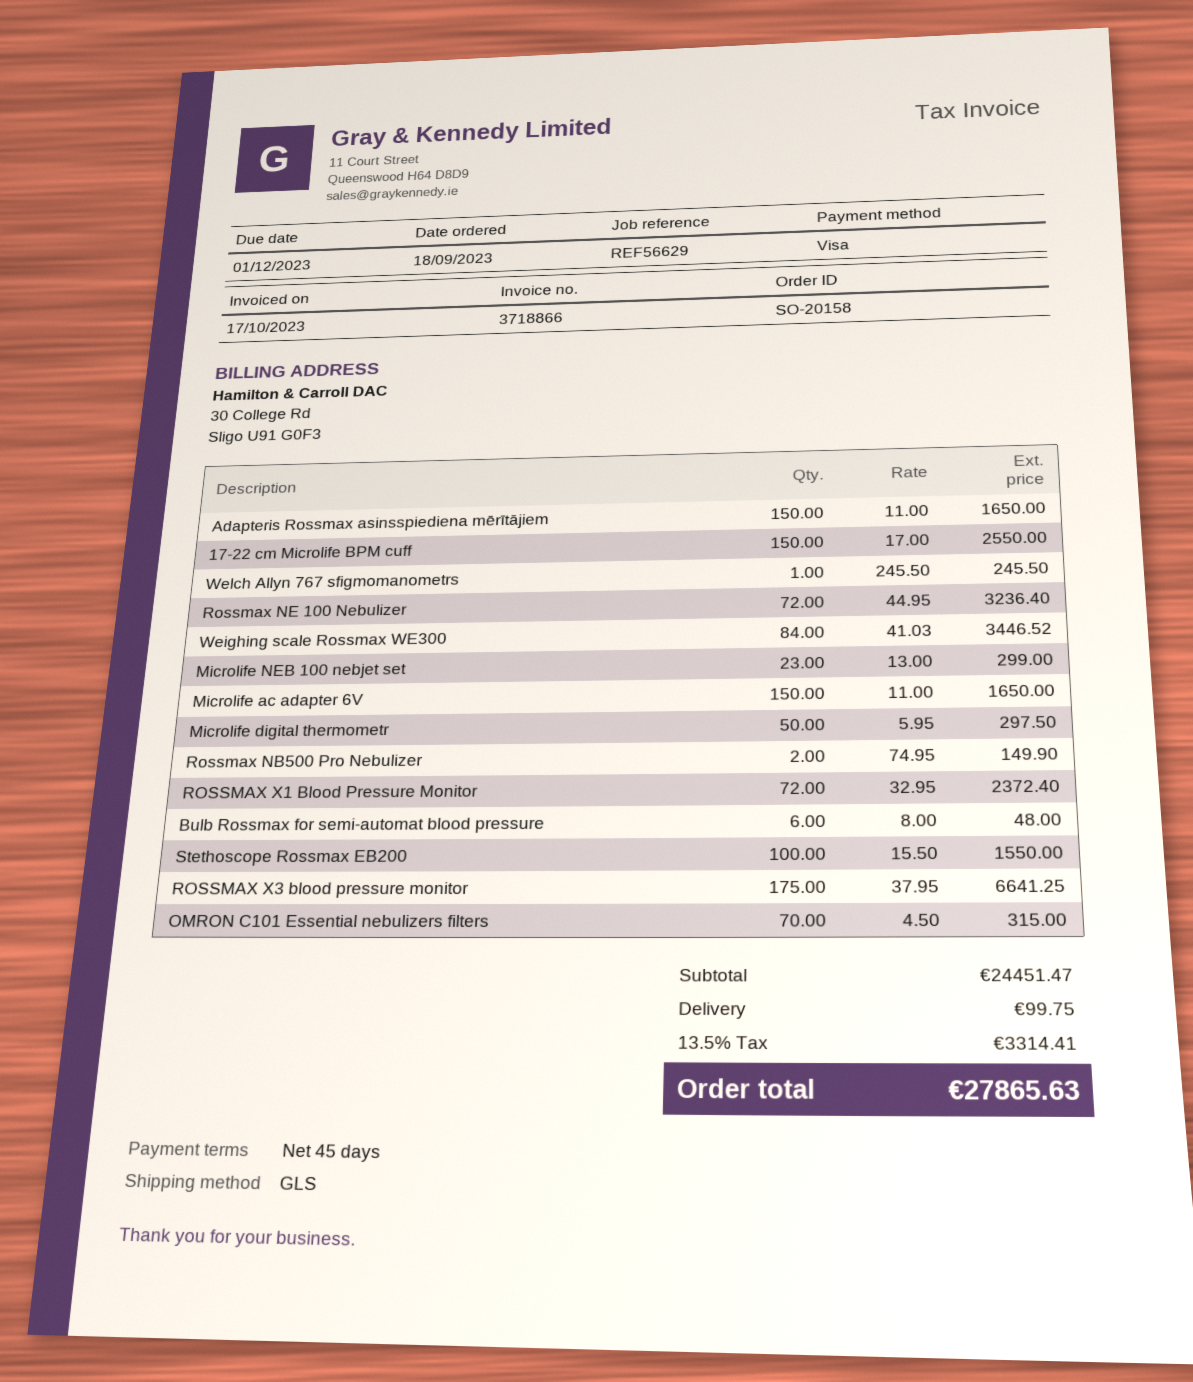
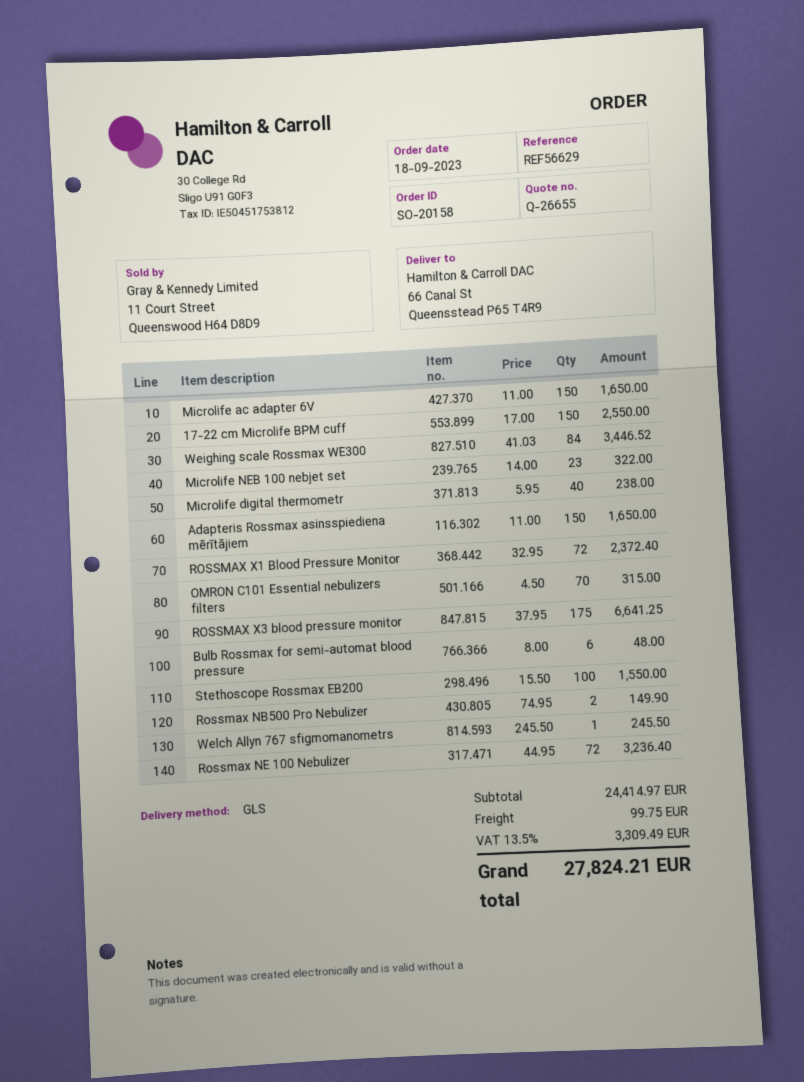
Microlife NEB 100 nebjet set: 23 x 13.00 = 299.00 -> 23 x 14.00 = 322.00
Microlife digital thermometr: 50 x 5.95 = 297.50 -> 40 x 5.95 = 238.00
subtotal: 24451.47 -> 24414.97
tax: 13.5% = 3314.41 -> 13.5% = 3309.49
total: 27865.63 -> 27824.21

